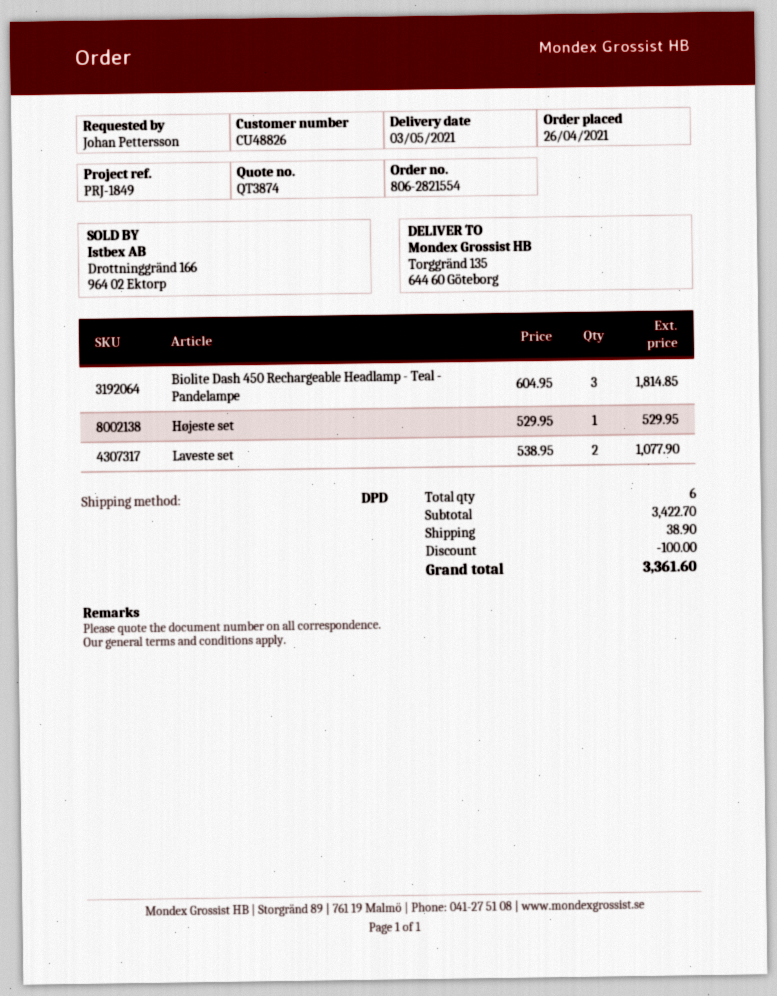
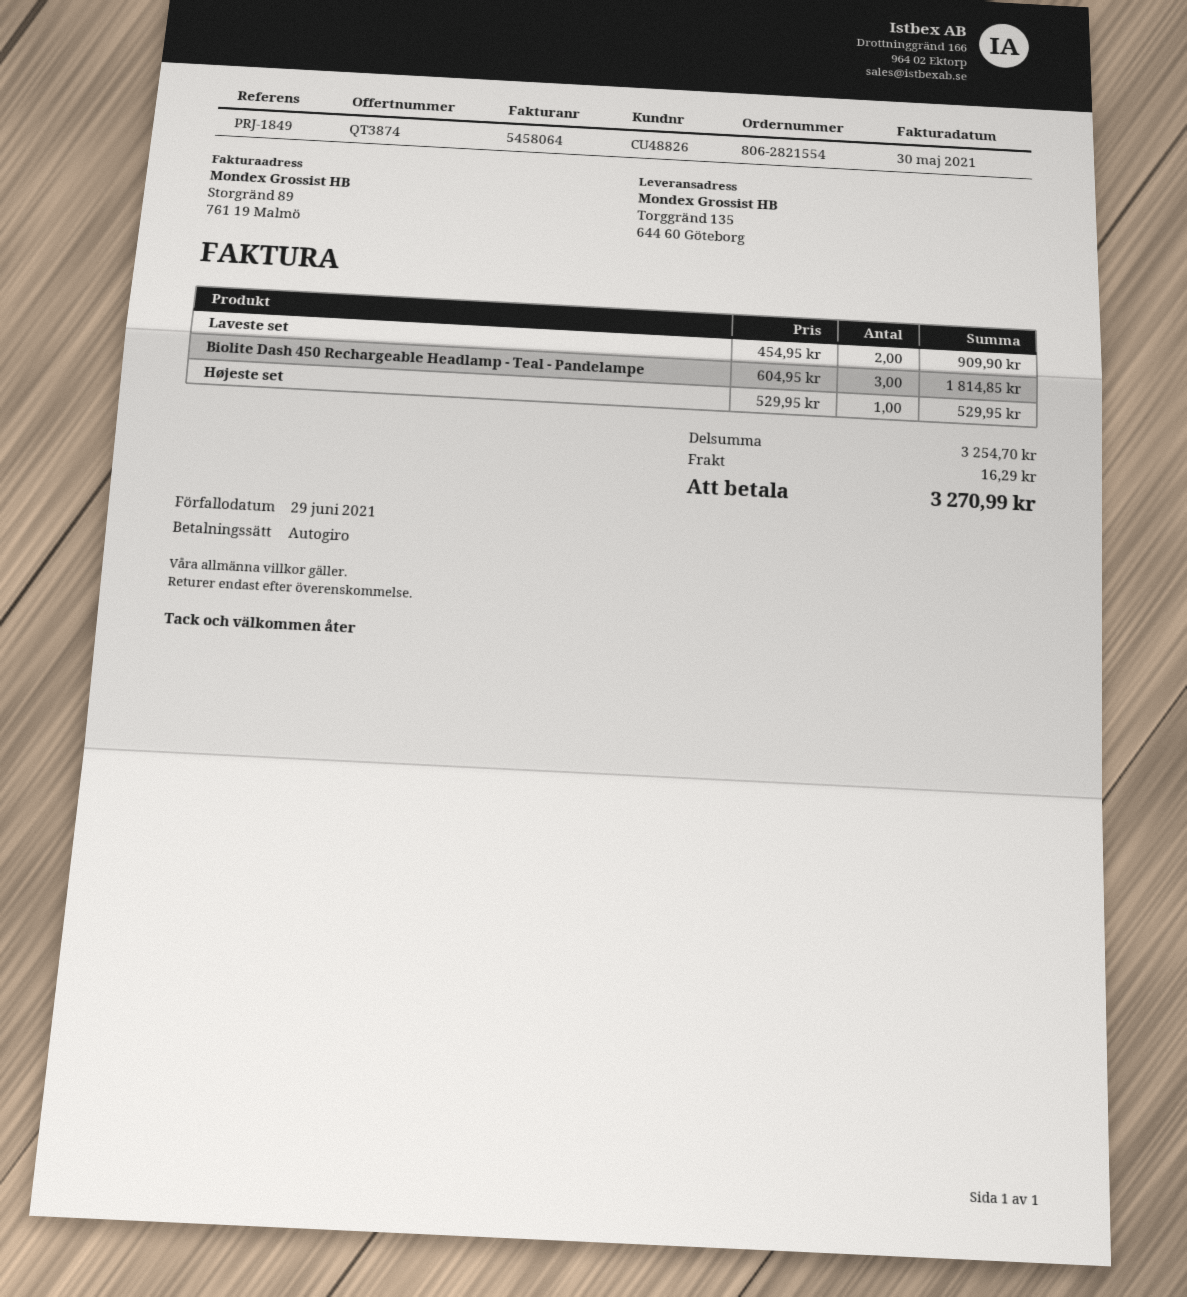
Laveste set: 2 x 538.95 = 1077.90 -> 2 x 454.95 = 909.90
subtotal: 3422.70 -> 3254.70
discount: 100.00 -> none
shipping: 38.90 -> 16.29
total: 3361.60 -> 3270.99

